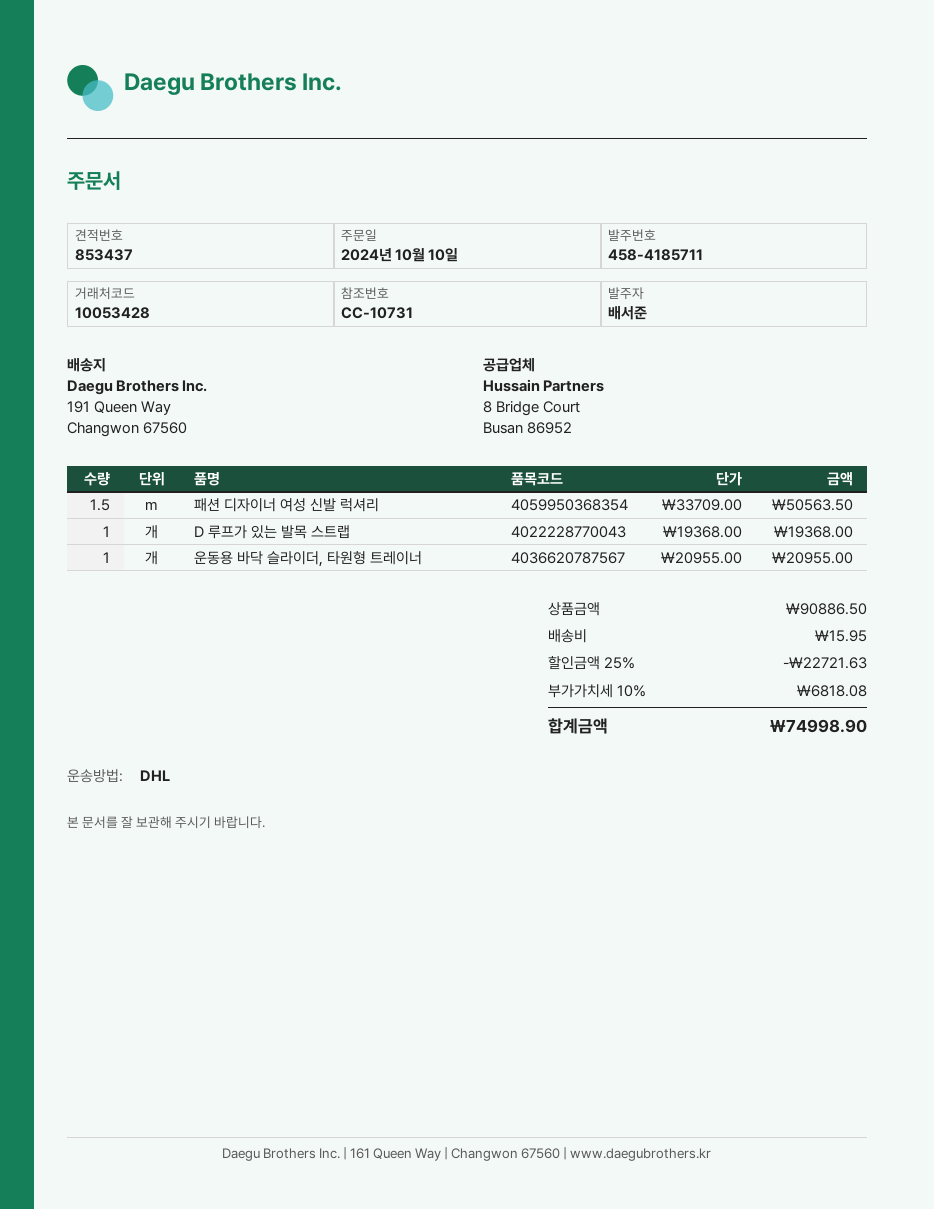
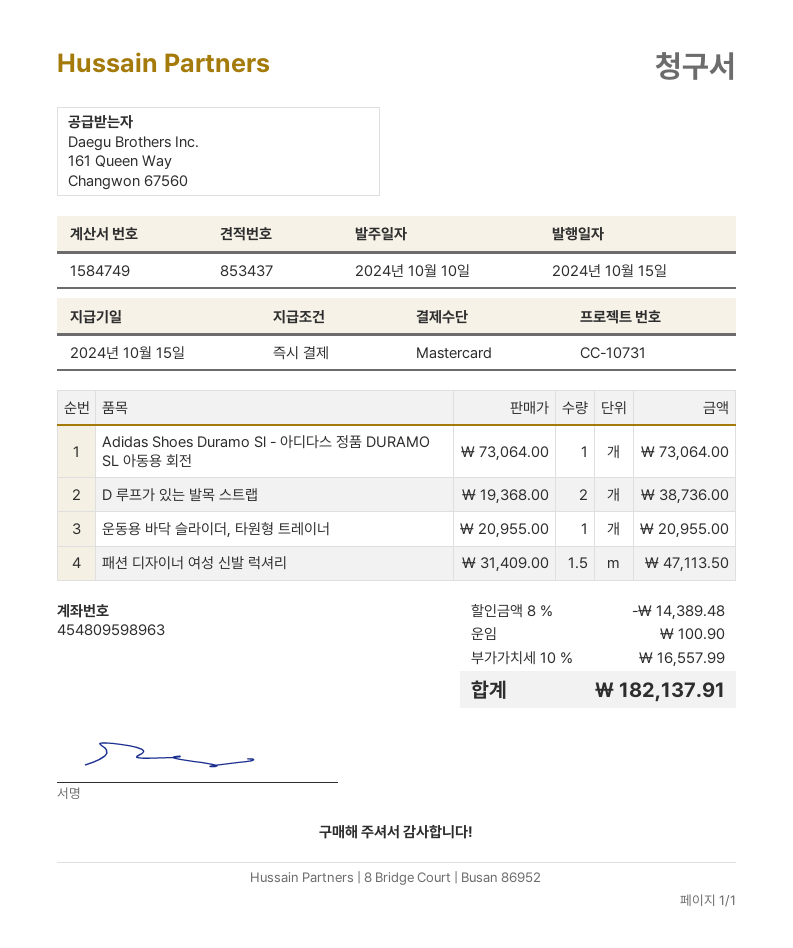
패션 디자이너 여성 신발 럭셔리: 1.5 x 33709.00 = 50563.50 -> 1.5 x 31409.00 = 47113.50
D 루프가 있는 발목 스트랩: 1 x 19368.00 = 19368.00 -> 2 x 19368.00 = 38736.00
Adidas Shoes Duramo Sl - 아디다스 정품 DURAMO SL 아동용 회전: none -> 1 x 73064.00 = 73064.00
discount: 25% = 22721.63 -> 8% = 14389.48
shipping: 15.95 -> 100.90
tax: 10% = 6818.08 -> 10% = 16557.99
total: 74998.90 -> 182137.91

